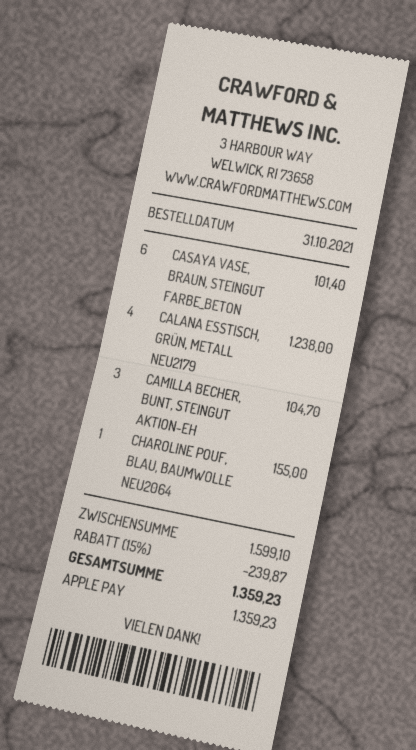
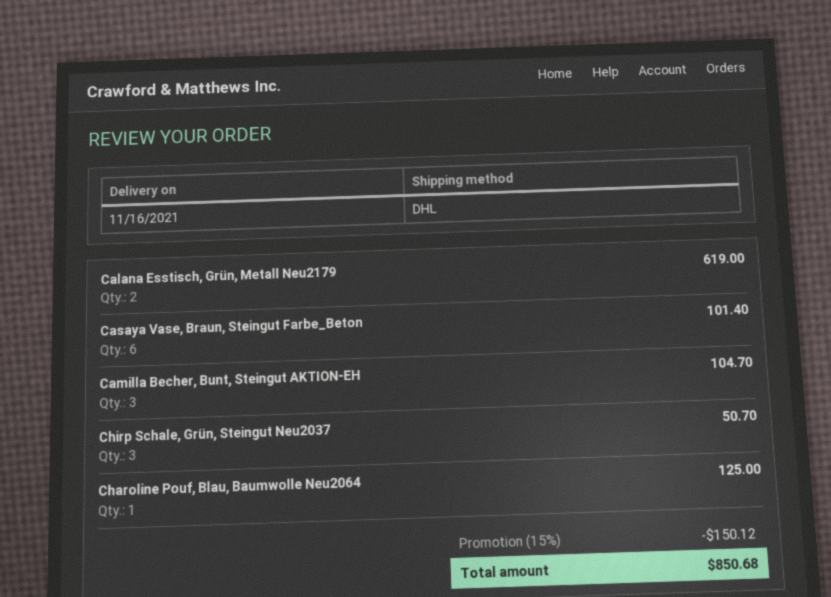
CALANA ESSTISCH, GRÜN, METALL NEU2179: 4 for 1238.00 -> 2 for 619.00
CHAROLINE POUF, BLAU, BAUMWOLLE NEU2064: 1 for 155.00 -> 1 for 125.00
Chirp Schale, Grün, Steingut Neu2037: none -> 3 for 50.70
discount: 15% = 239.87 -> 15% = 150.12
total: 1359.23 -> 850.68

